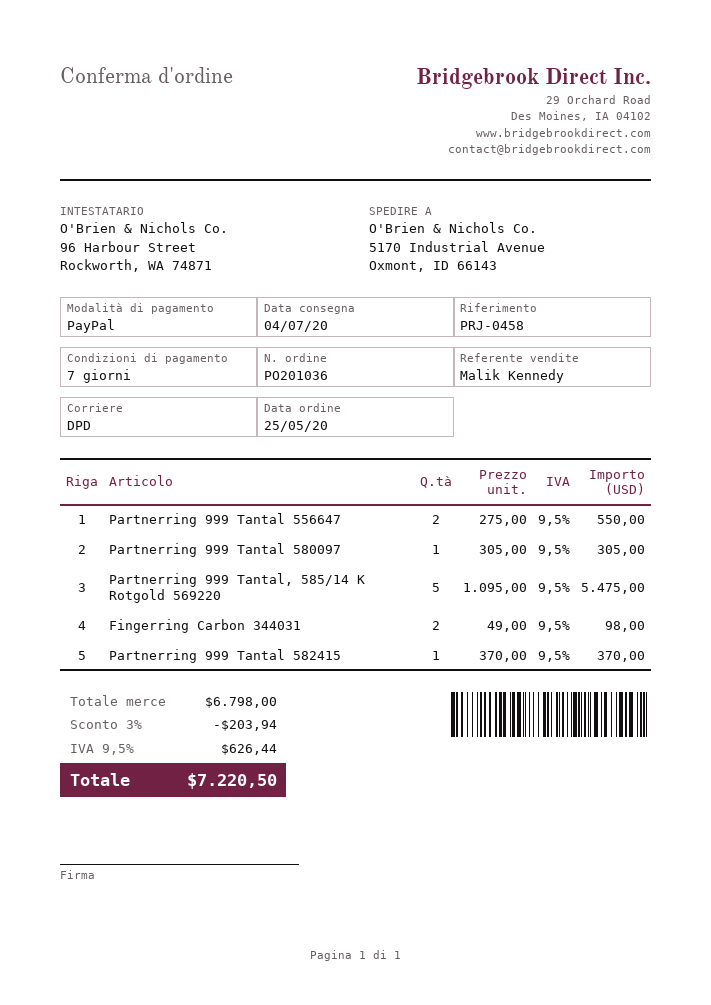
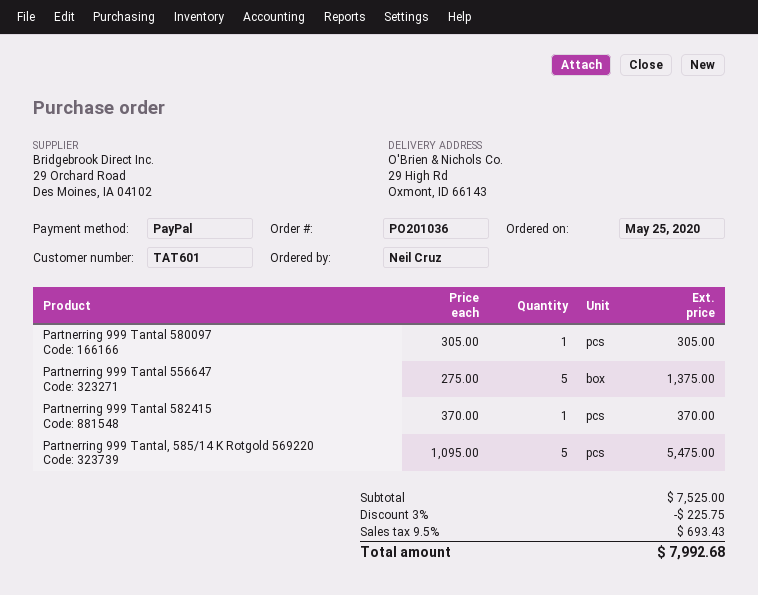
ship to: 5170 Industrial Avenue, Oxmont, ID 66143 -> 29 High Rd, Oxmont, ID 66143
Partnerring 999 Tantal 556647: 2 x 275.00 = 550.00 -> 5 x 275.00 = 1375.00
Fingerring Carbon 344031: 2 x 49.00 = 98.00 -> none
subtotal: 6798.00 -> 7525.00
discount: 3% = 203.94 -> 3% = 225.75
tax: 9.5% = 626.44 -> 9.5% = 693.43
total: 7220.50 -> 7992.68

